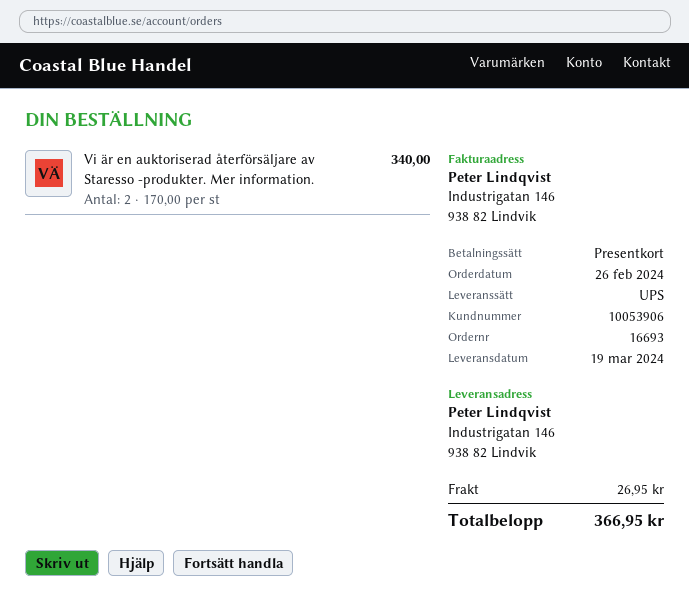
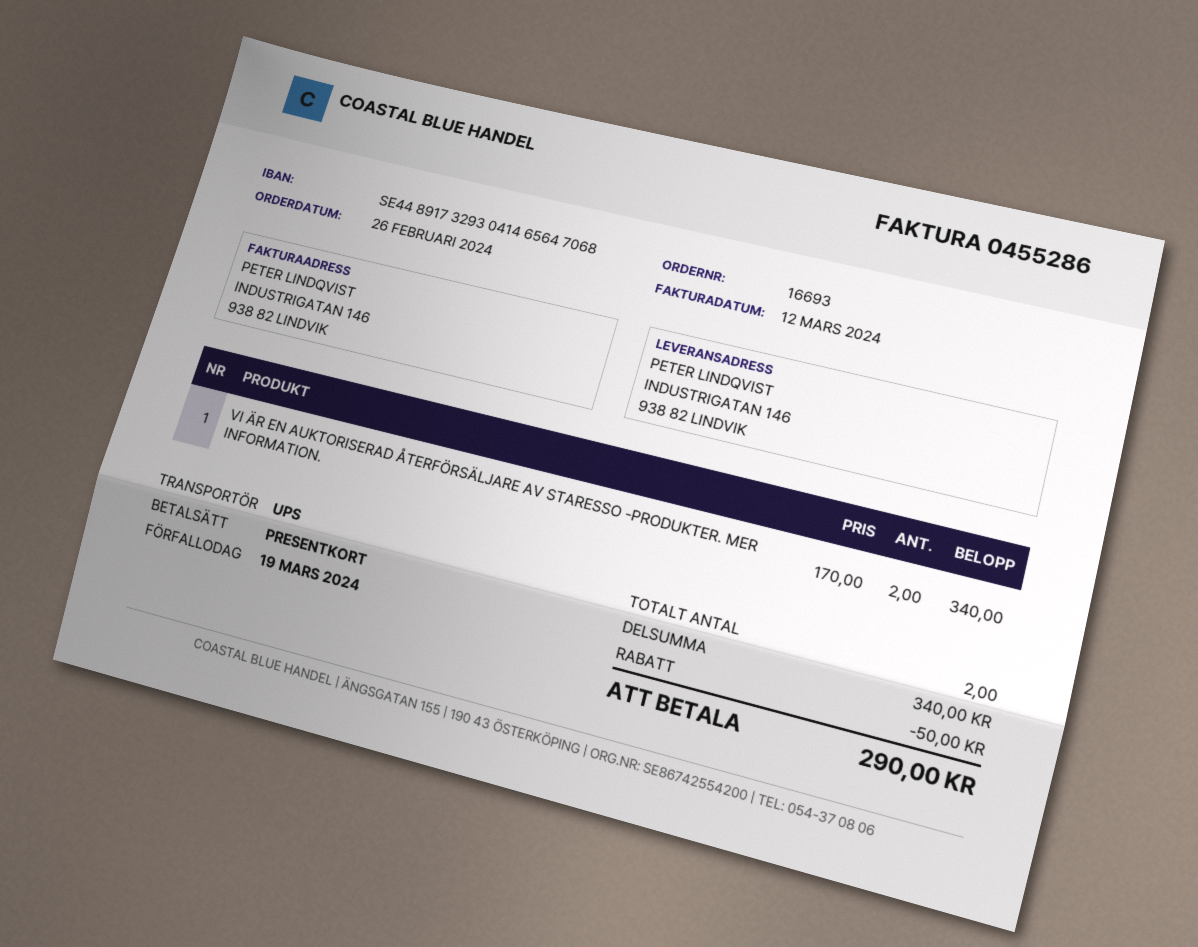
discount: none -> 50.00
shipping: 26.95 -> none
total: 366.95 -> 290.00

